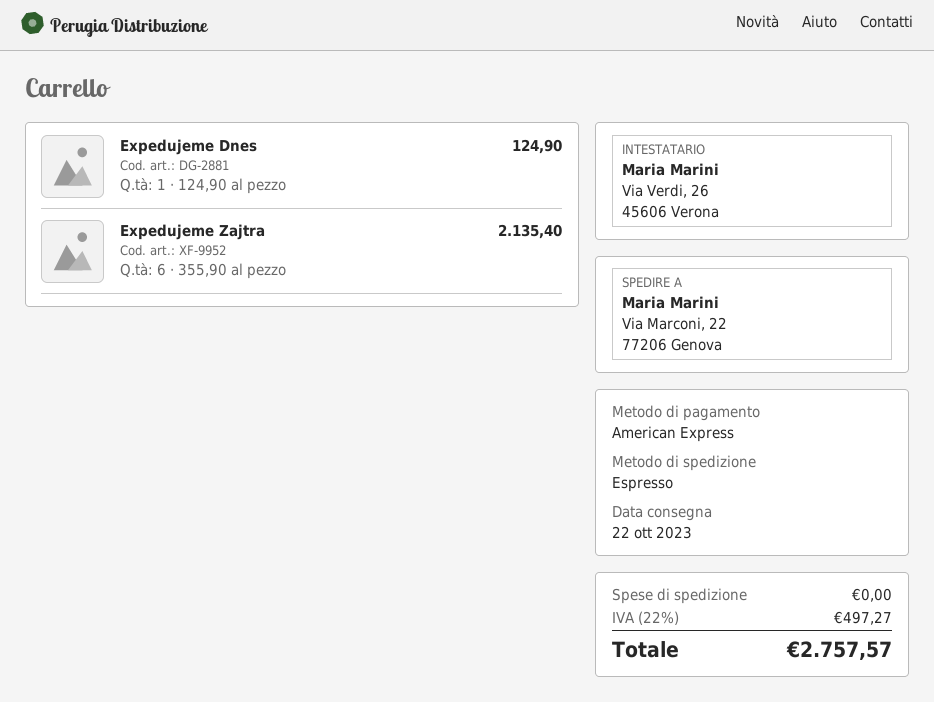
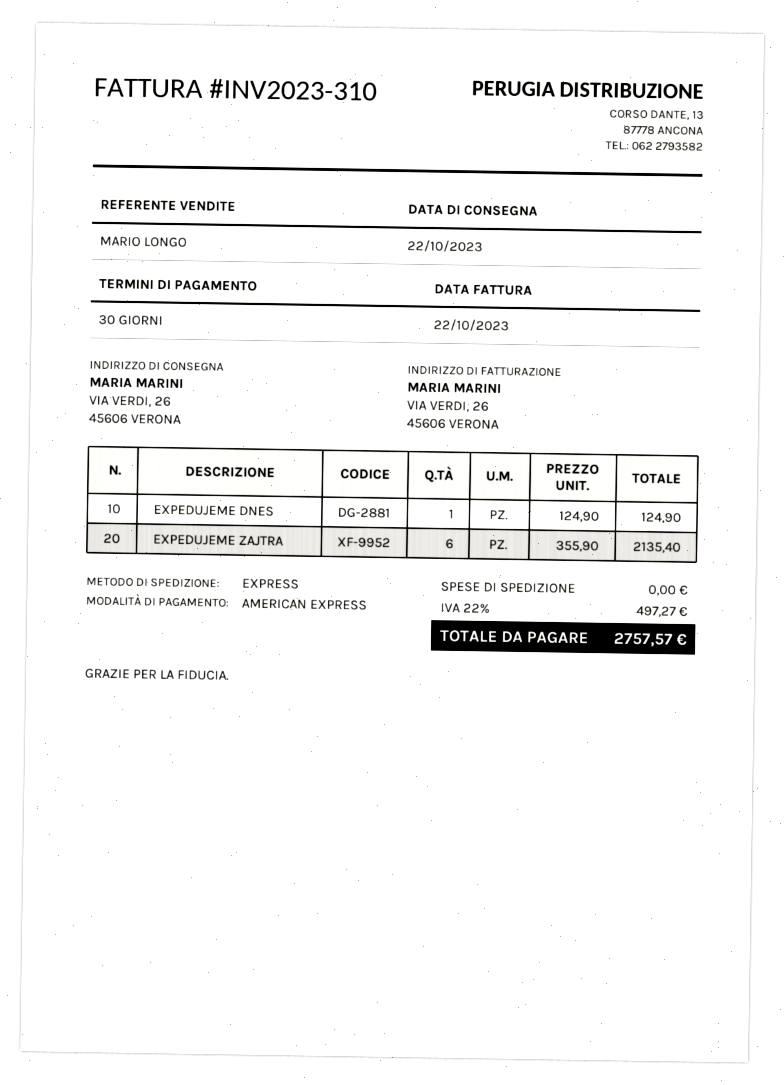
ship to: Via Marconi, 22, 77206 Genova -> VIA VERDI, 26, 45606 VERONA

